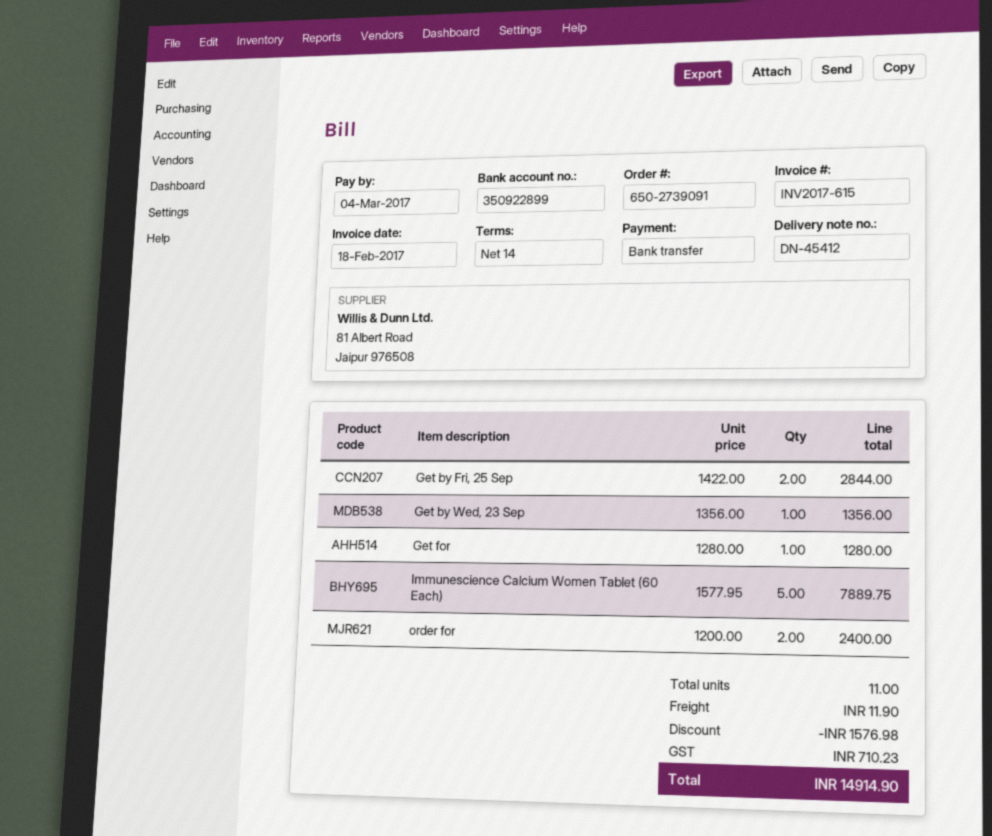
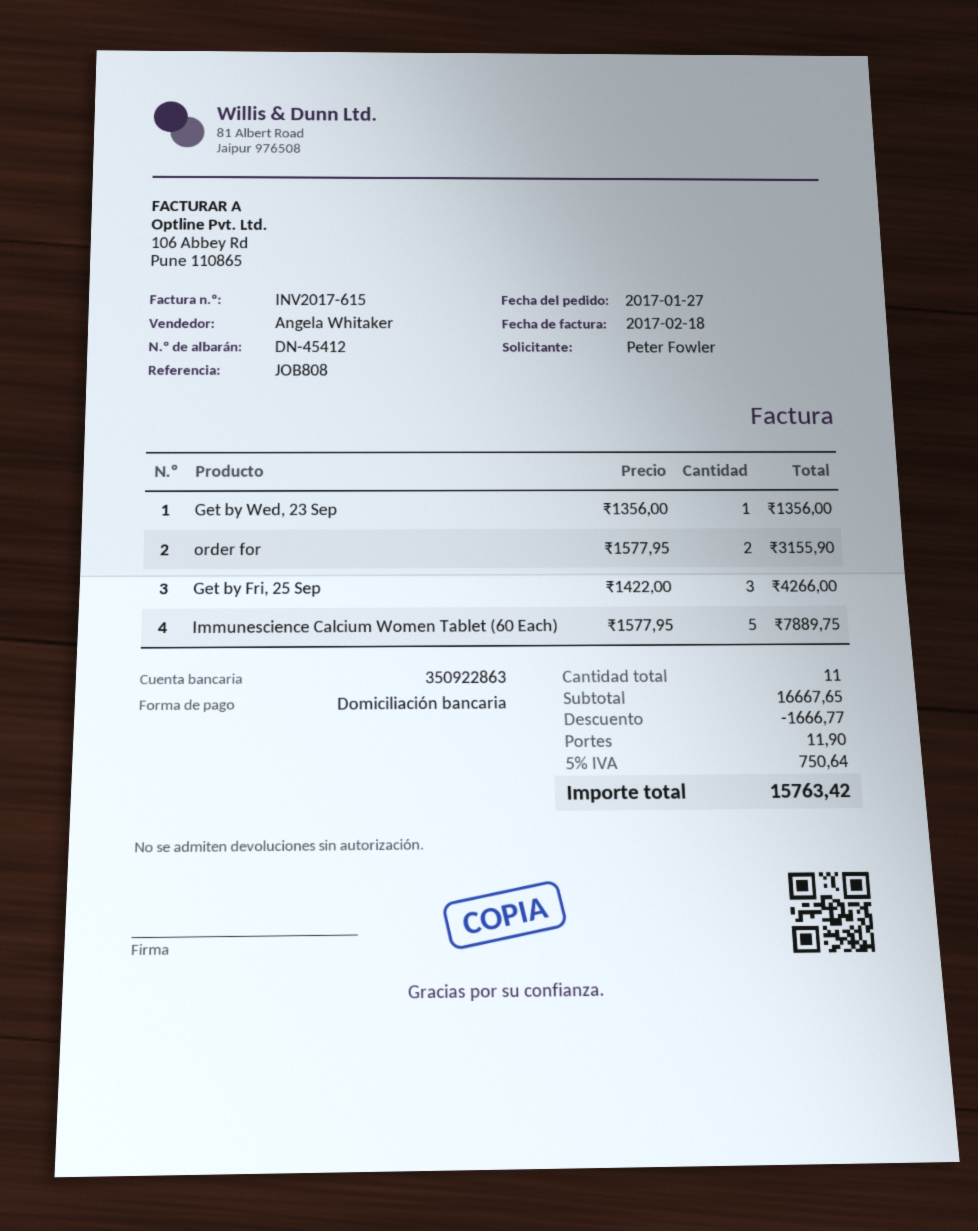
payment method: bank transfer -> direct debit
bank account: 350922899 -> 350922863
Get by Fri, 25 Sep: 2 x 1422.00 = 2844.00 -> 3 x 1422.00 = 4266.00
Get for: 1 x 1280.00 = 1280.00 -> none
order for: 2 x 1200.00 = 2400.00 -> 2 x 1577.95 = 3155.90
discount: 1576.98 -> 1666.77
tax: 710.23 -> 750.64
total: 14914.90 -> 15763.42

